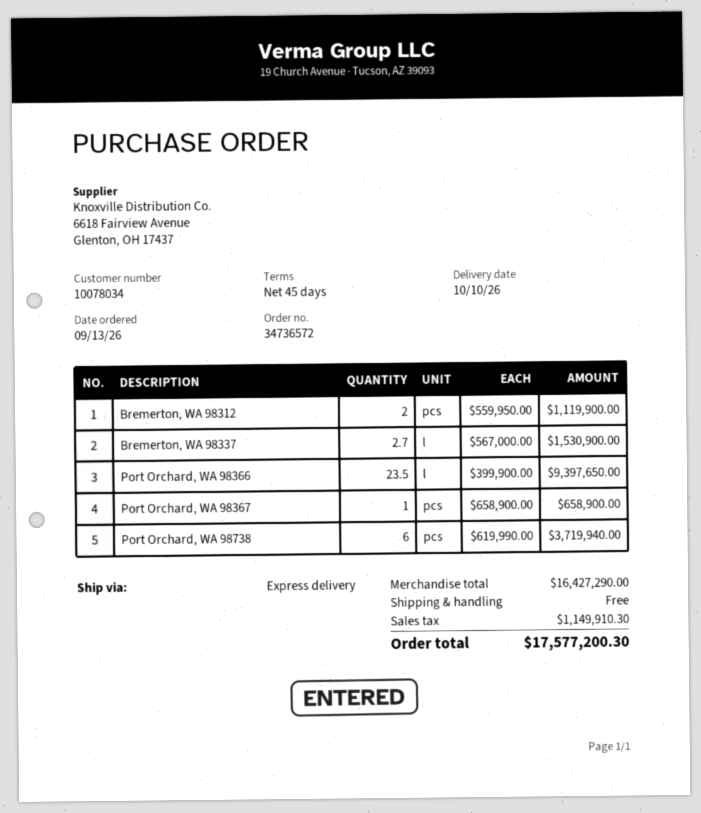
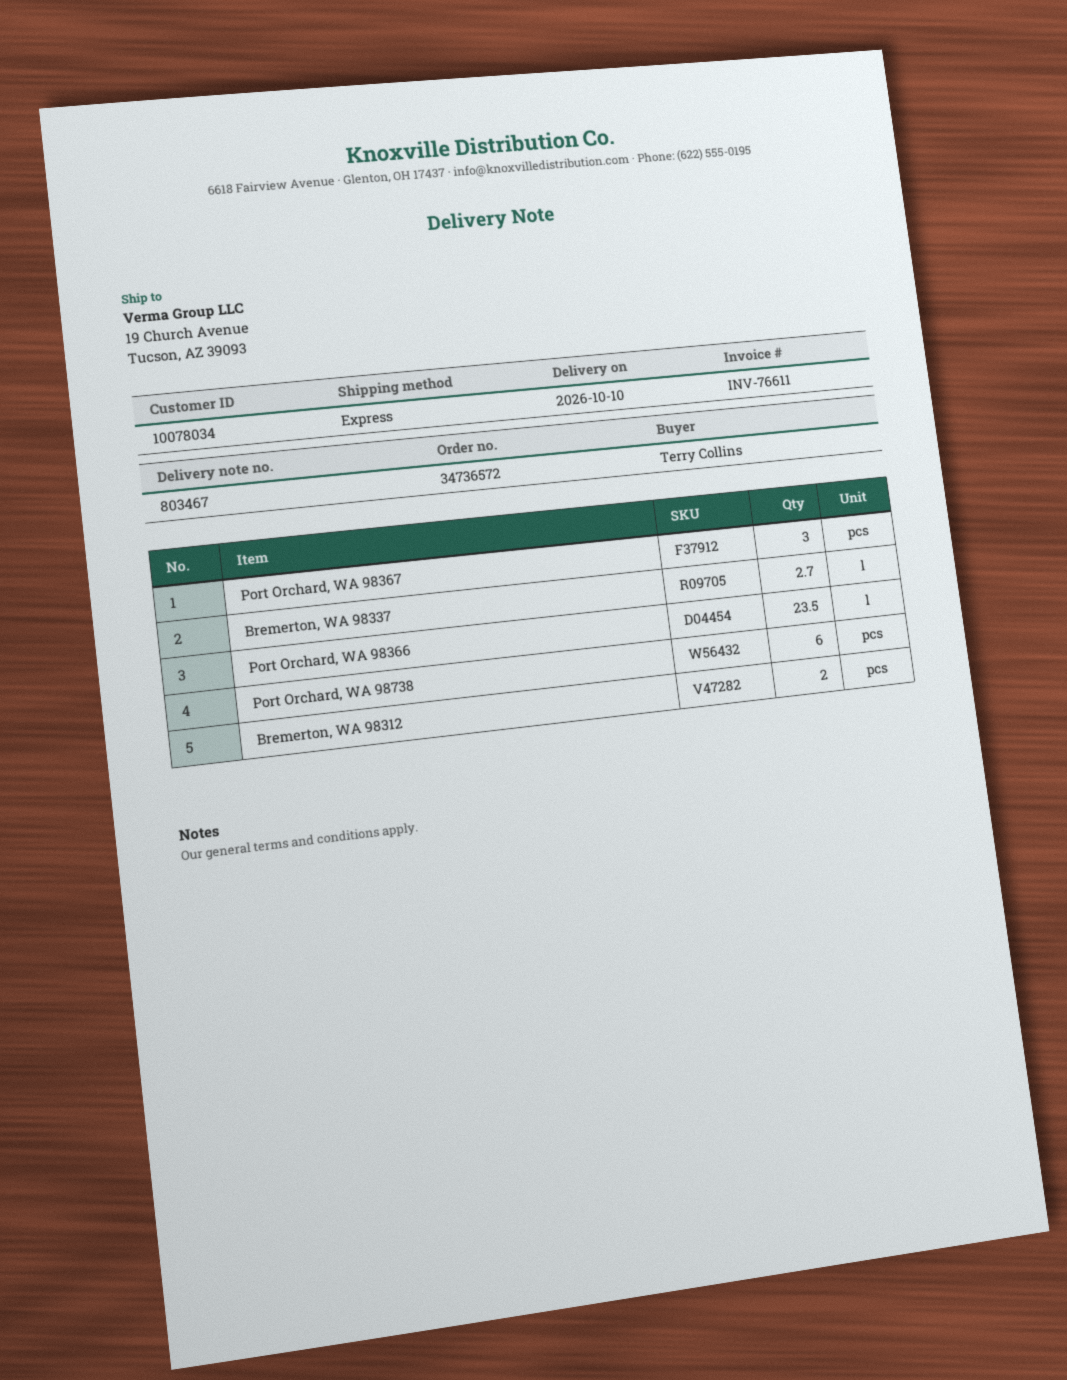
Port Orchard, WA 98367: 1 -> 3

